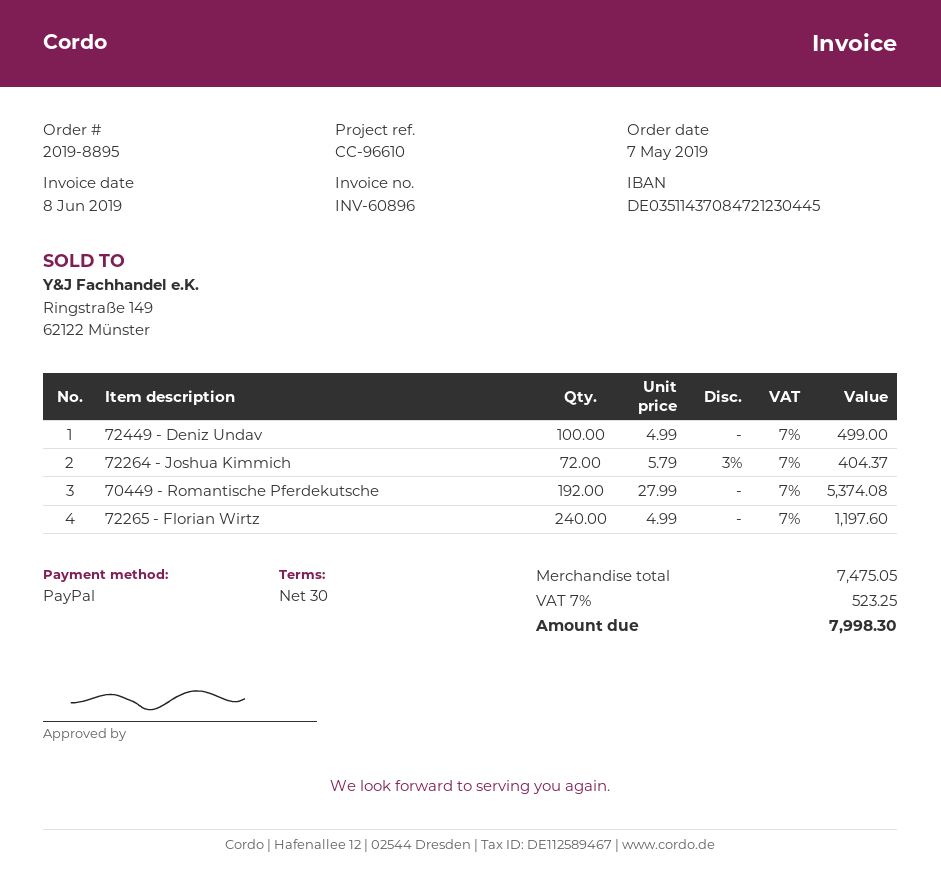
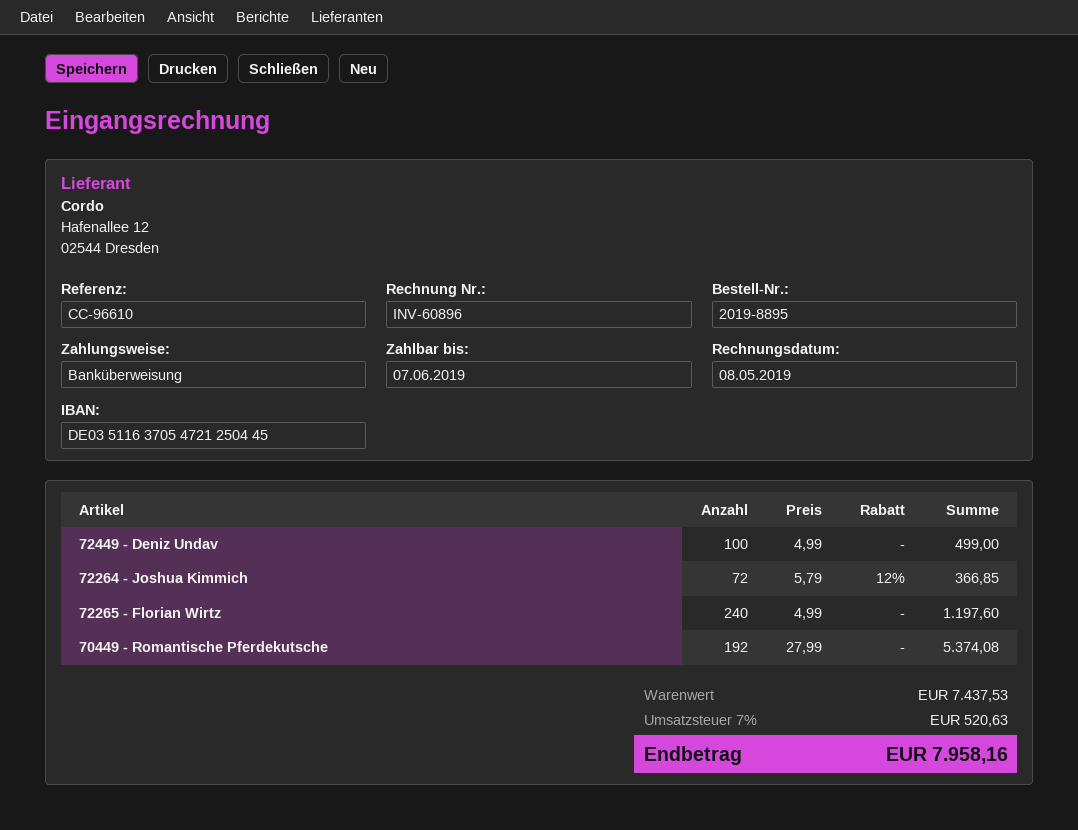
invoice date: 2019-06-08 -> 2019-05-08
payment method: PayPal -> bank transfer
bank account: DE03511437084721230445 -> DE03511637054721250445
72264 - Joshua Kimmich: 72 x 5.79 - 3% = 404.37 -> 72 x 5.79 - 12% = 366.85
subtotal: 7475.05 -> 7437.53
tax: 7% = 523.25 -> 7% = 520.63
total: 7998.30 -> 7958.16

